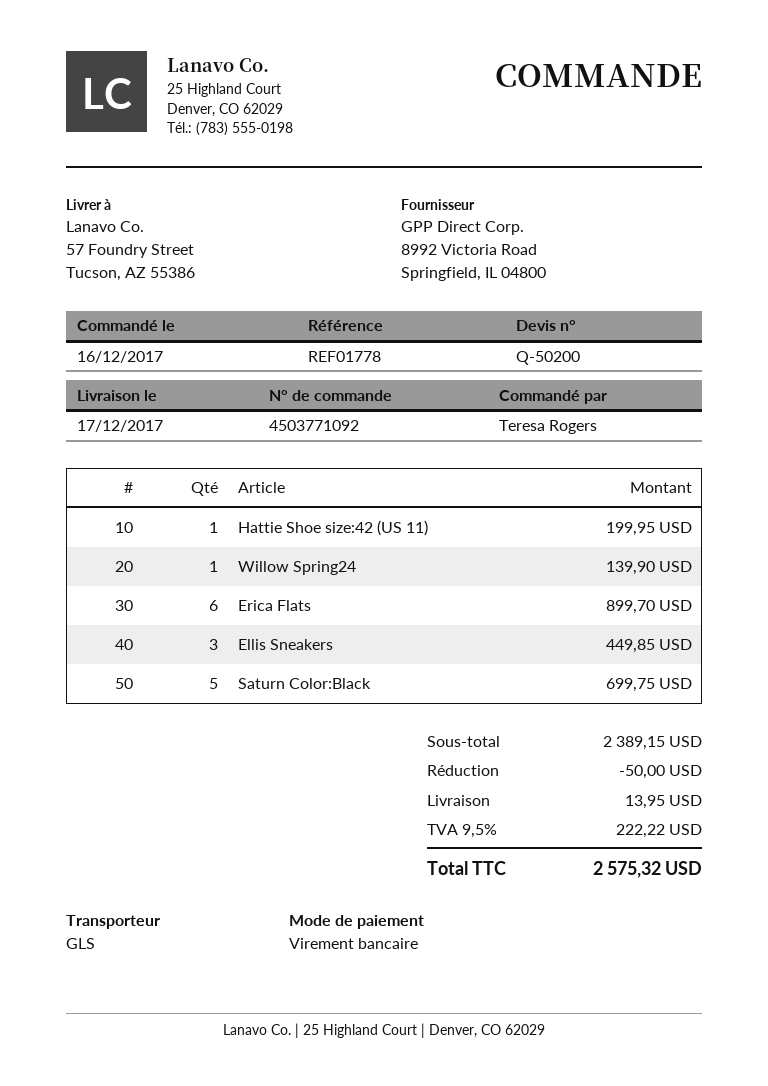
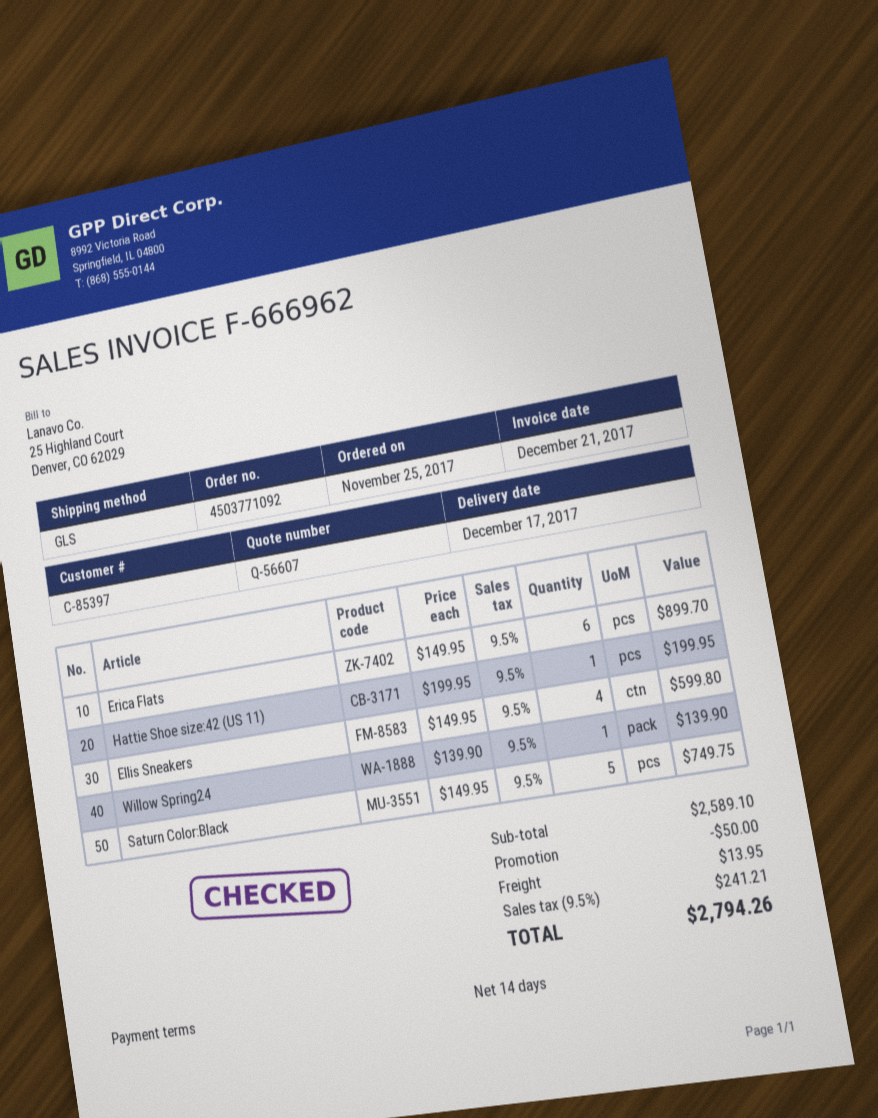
quote number: Q-50200 -> Q-56607
order date: 2017-12-16 -> 2017-11-25
Ellis Sneakers: 3 for 449.85 -> 4 for 599.80
Saturn Color:Black: 5 for 699.75 -> 5 for 749.75
subtotal: 2389.15 -> 2589.10
tax: 9.5% = 222.22 -> 9.5% = 241.21
total: 2575.32 -> 2794.26

